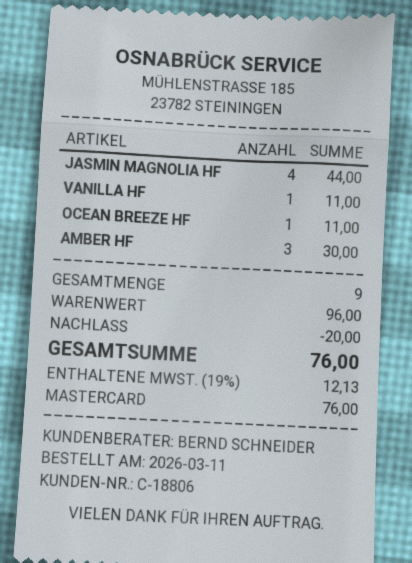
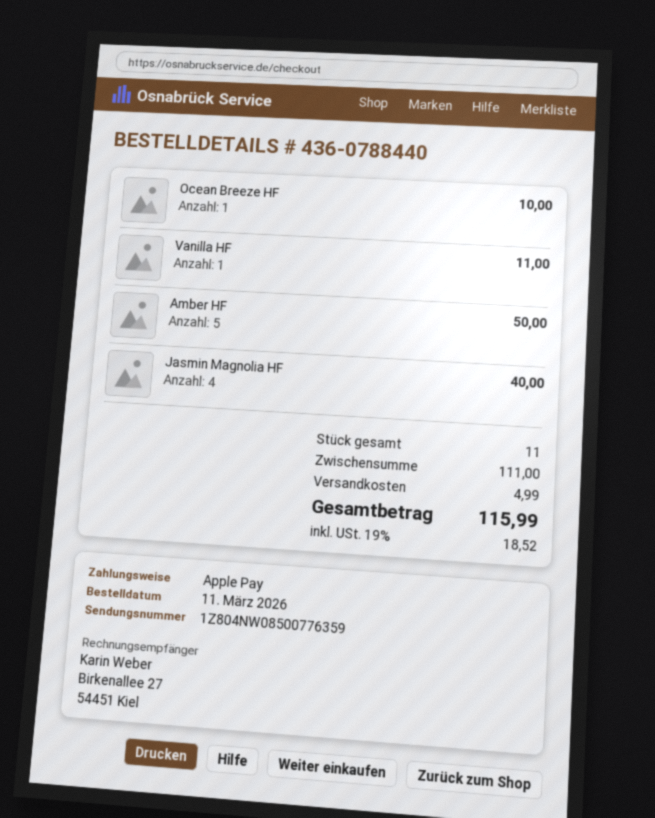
payment method: Mastercard -> Apple Pay
JASMIN MAGNOLIA HF: 4 for 44.00 -> 4 for 40.00
OCEAN BREEZE HF: 1 for 11.00 -> 1 for 10.00
AMBER HF: 3 for 30.00 -> 5 for 50.00
total quantity: 9 -> 11
subtotal: 96.00 -> 111.00
discount: 20.00 -> none
shipping: none -> 4.99
tax: 19% = 12.13 -> 19% = 18.52
total: 76.00 -> 115.99

